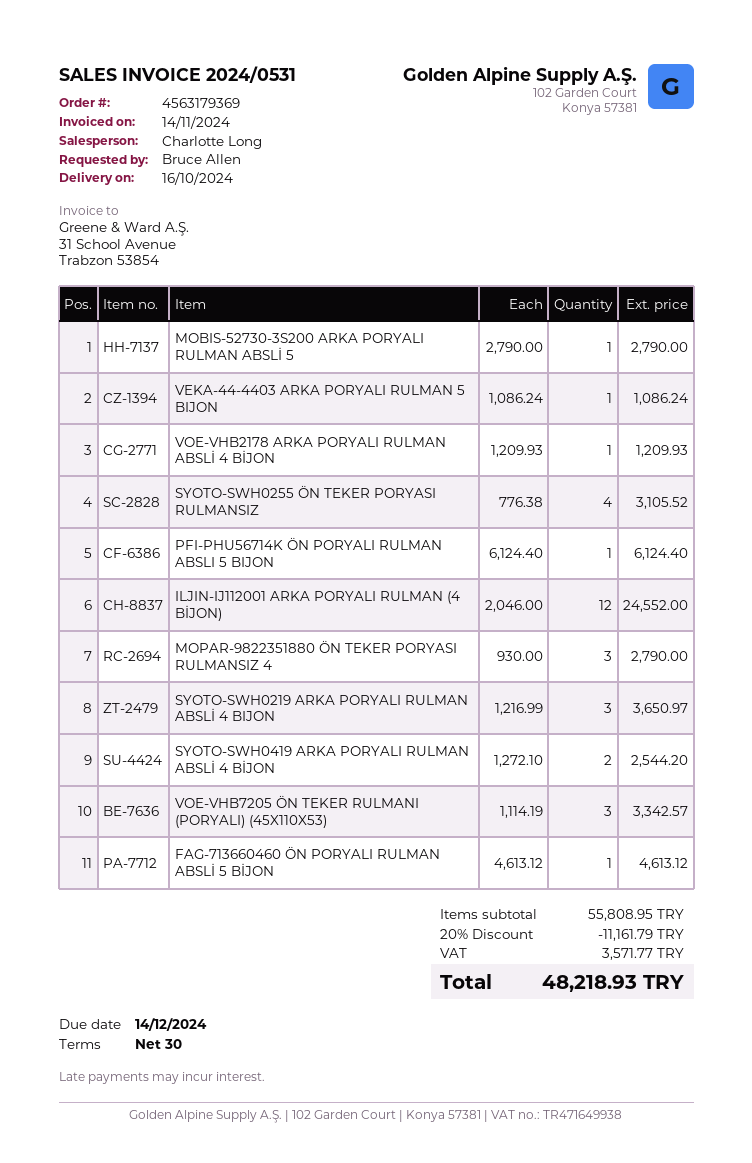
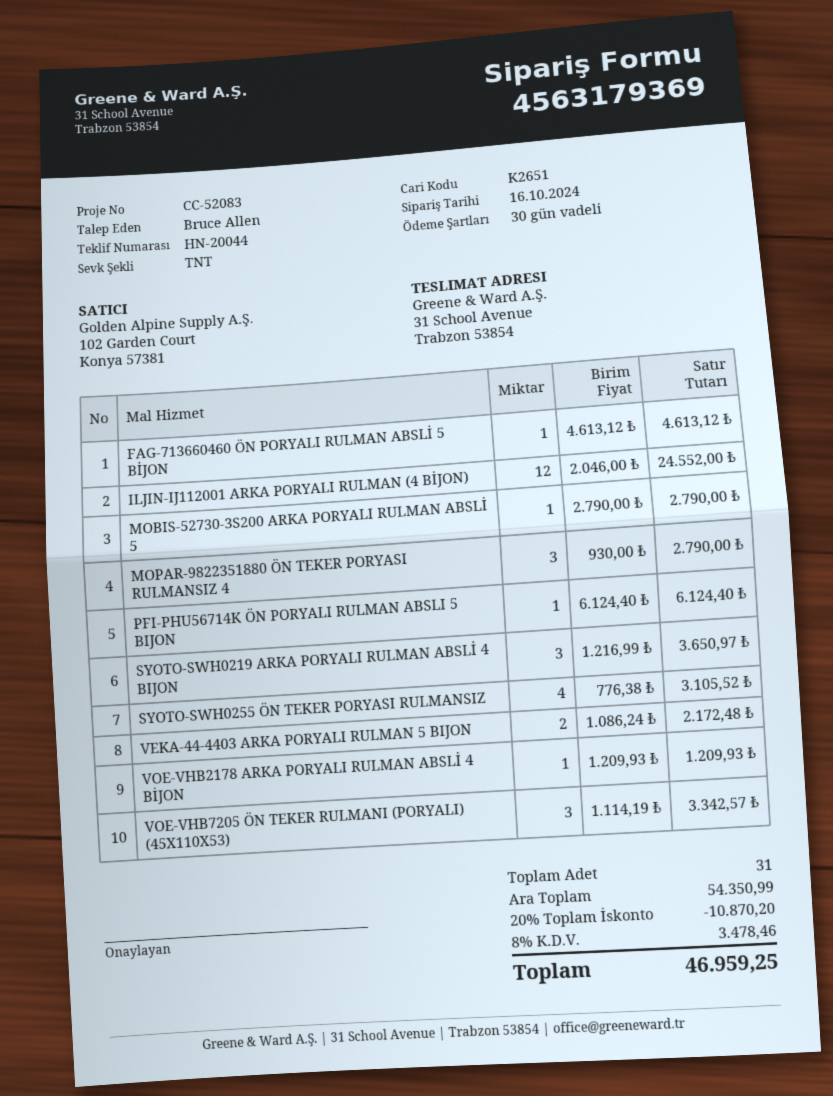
VEKA-44-4403 ARKA PORYALI RULMAN 5 BIJON: 1 x 1086.24 = 1086.24 -> 2 x 1086.24 = 2172.48
SYOTO-SWH0419 ARKA PORYALI RULMAN ABSLİ 4 BİJON: 2 x 1272.10 = 2544.20 -> none
subtotal: 55808.95 -> 54350.99
discount: 20% = 11161.79 -> 20% = 10870.20
tax: 3571.77 -> 3478.46
total: 48218.93 -> 46959.25

